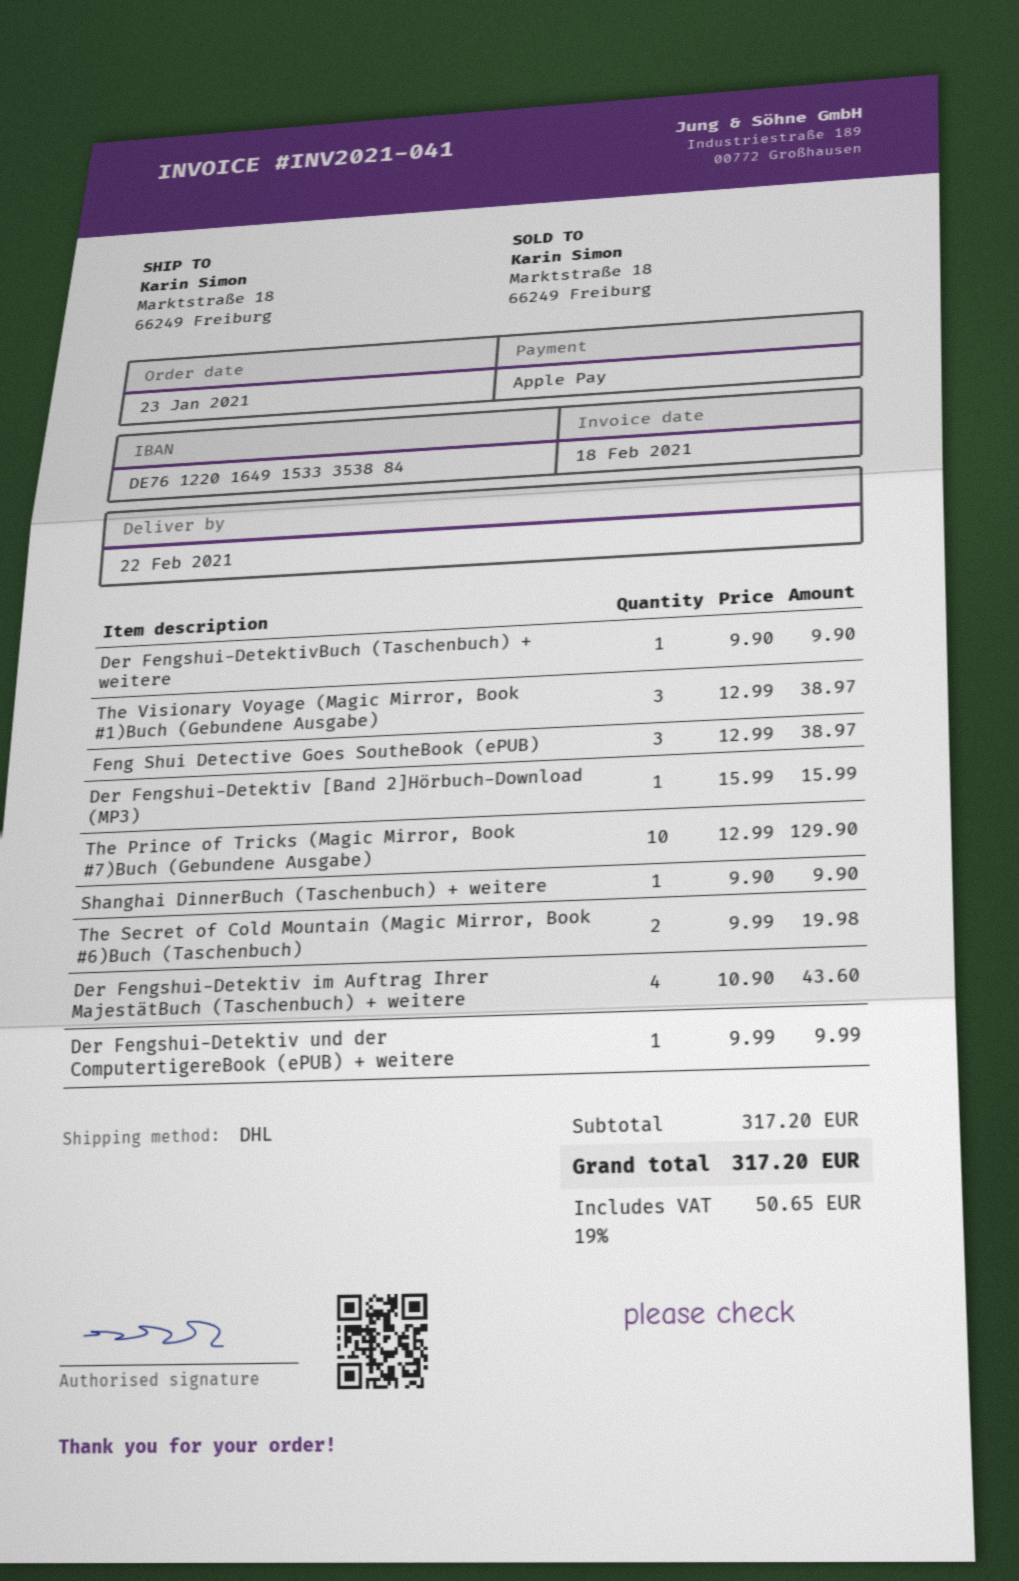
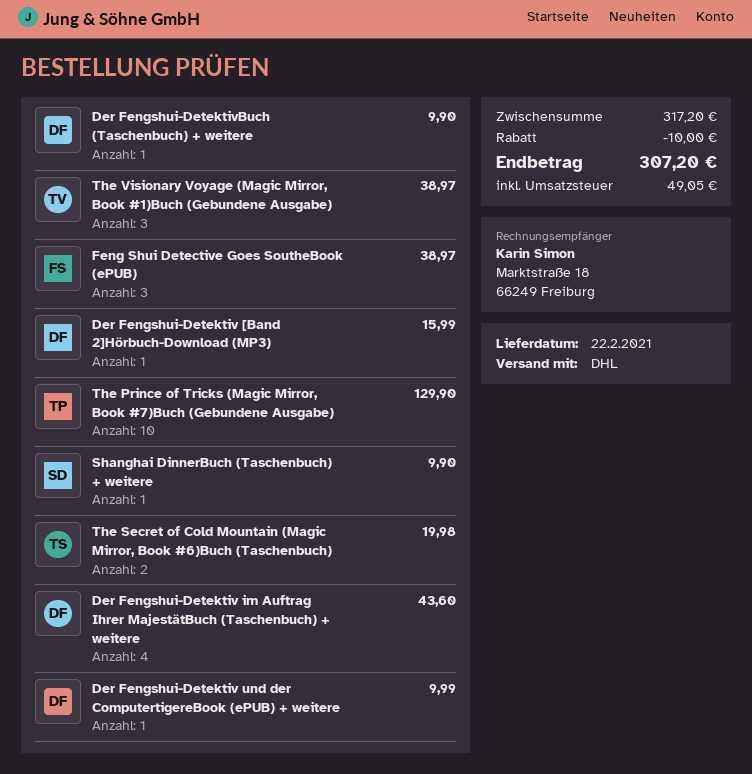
discount: none -> 10.00
tax: 50.65 -> 49.05
total: 317.20 -> 307.20

